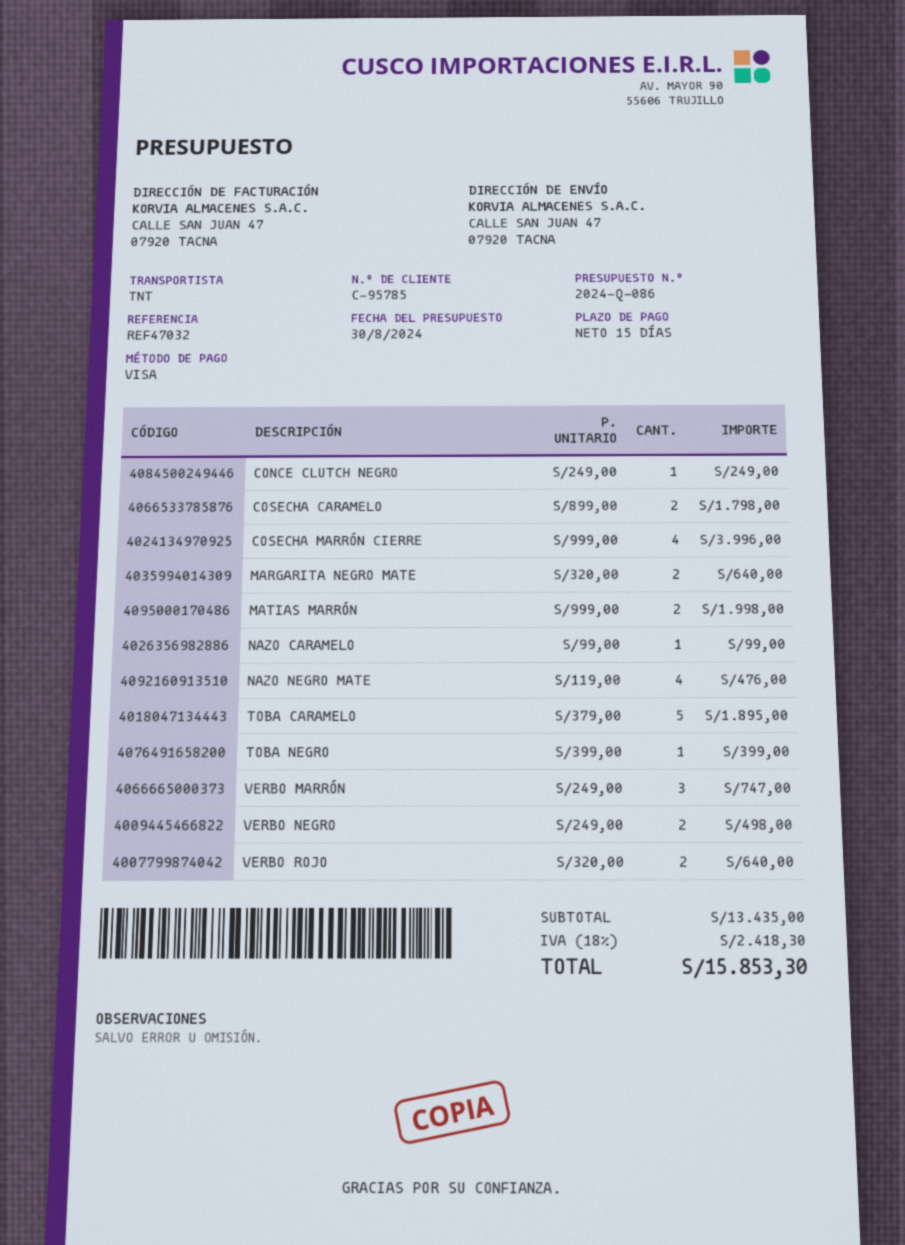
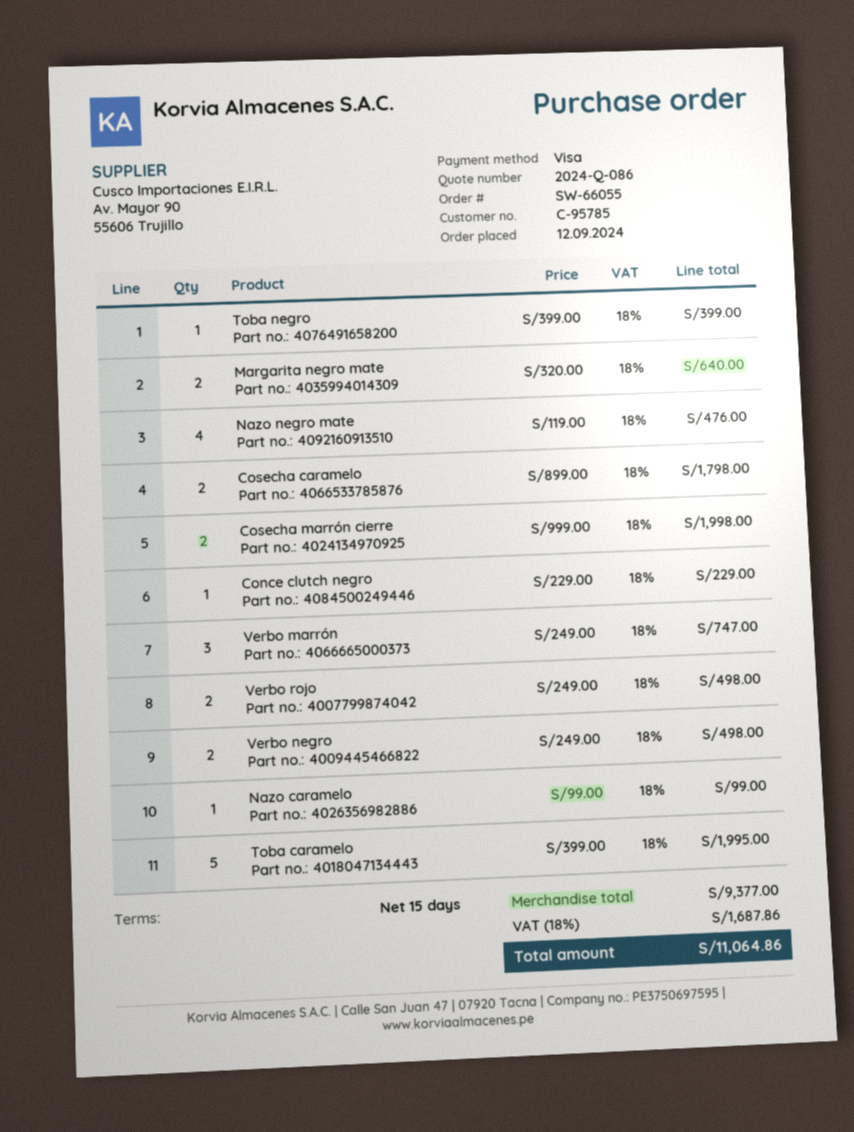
CONCE CLUTCH NEGRO: 1 x 249.00 = 249.00 -> 1 x 229.00 = 229.00
COSECHA MARRÓN CIERRE: 4 x 999.00 = 3996.00 -> 2 x 999.00 = 1998.00
MATIAS MARRÓN: 2 x 999.00 = 1998.00 -> none
TOBA CARAMELO: 5 x 379.00 = 1895.00 -> 5 x 399.00 = 1995.00
VERBO ROJO: 2 x 320.00 = 640.00 -> 2 x 249.00 = 498.00
subtotal: 13435.00 -> 9377.00
tax: 18% = 2418.30 -> 18% = 1687.86
total: 15853.30 -> 11064.86

